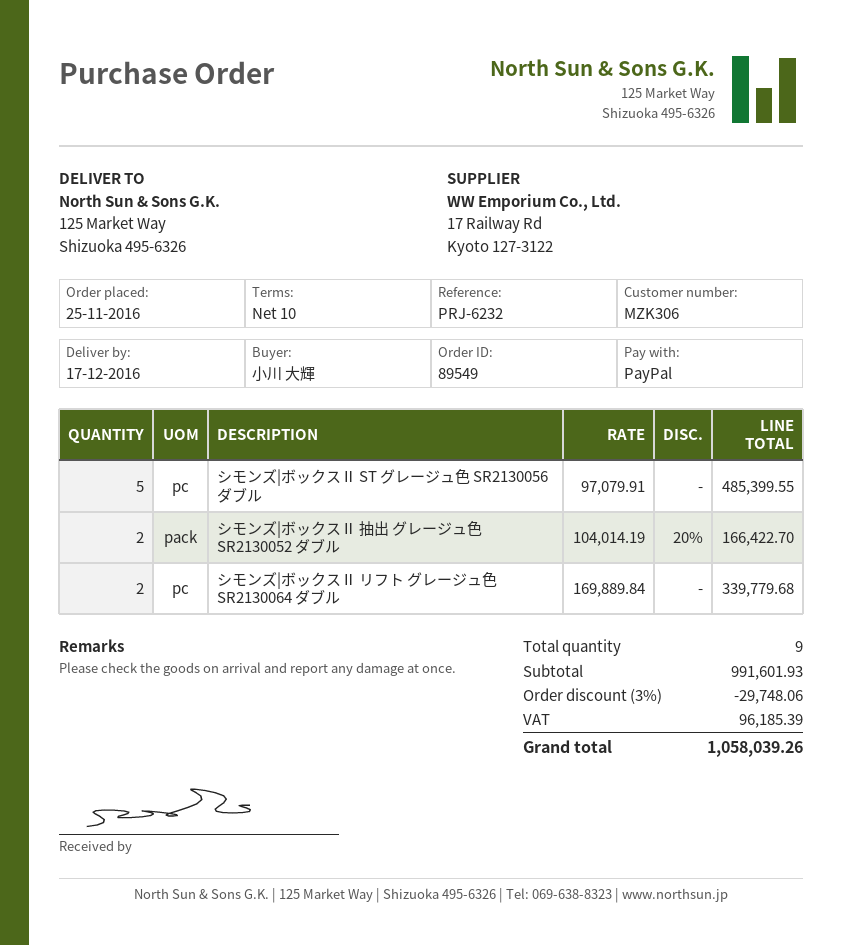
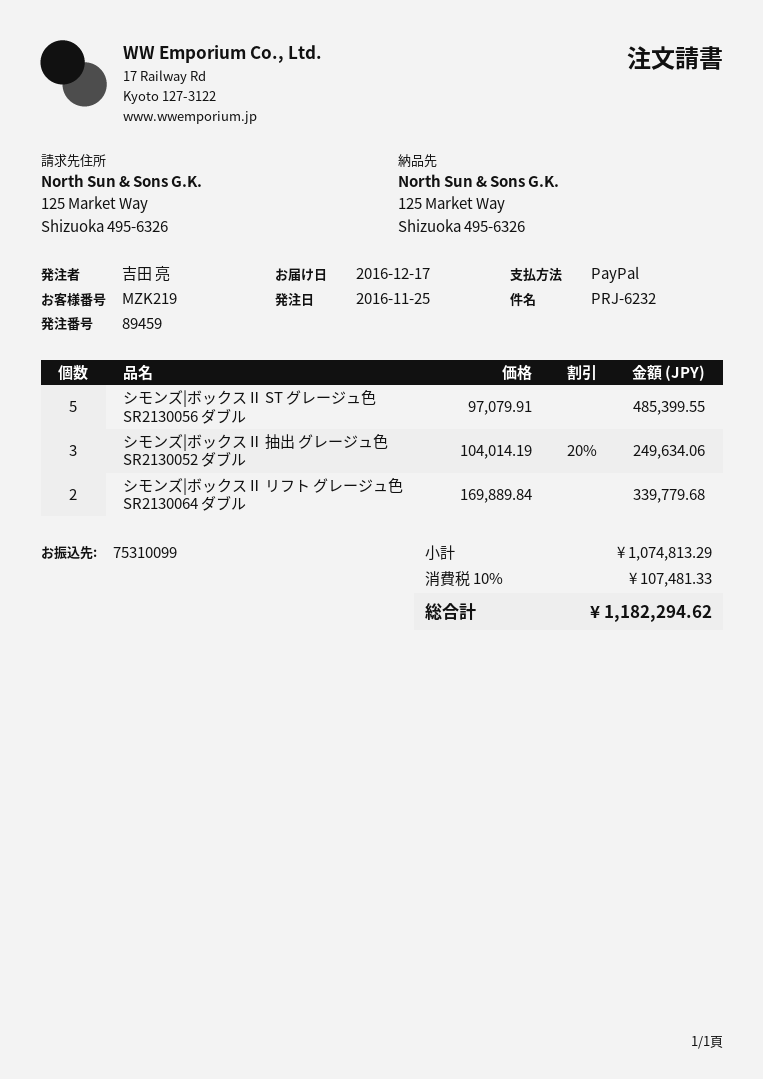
order number: 89549 -> 89459
customer number: MZK306 -> MZK219
ordered by: 小川 大輝 -> 吉田 亮
シモンズ|ボックスⅡ 抽出 グレージュ色 SR2130052 ダブル: 2 x 104014.19 - 20% = 166422.70 -> 3 x 104014.19 - 20% = 249634.06
subtotal: 991601.93 -> 1074813.29
discount: 3% = 29748.06 -> none
tax: 96185.39 -> 107481.33
total: 1058039.26 -> 1182294.62

